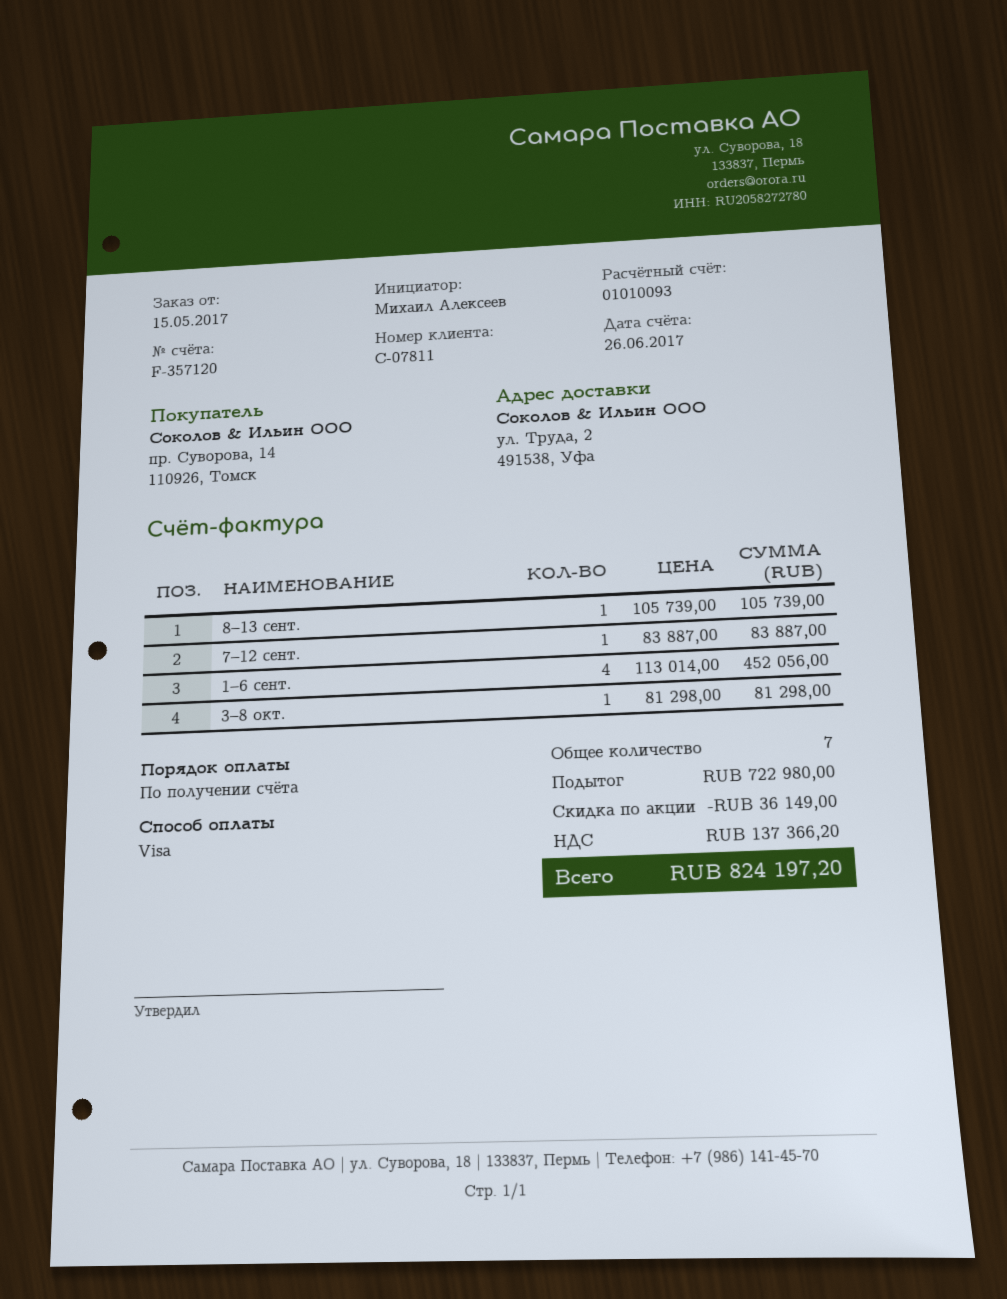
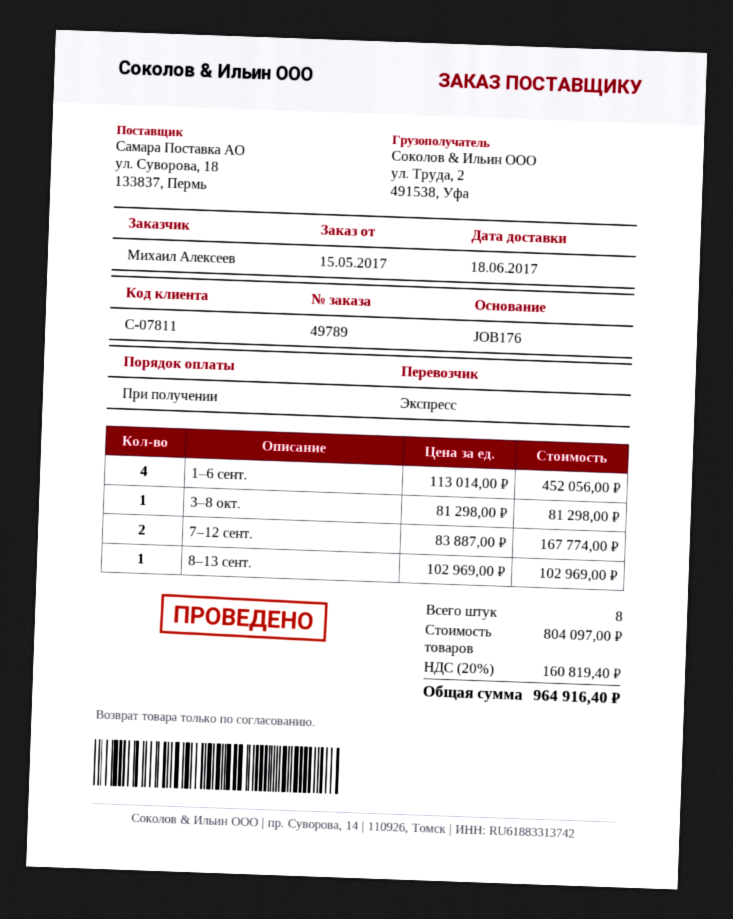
8–13 сент.: 1 x 105739.00 = 105739.00 -> 1 x 102969.00 = 102969.00
7–12 сент.: 1 x 83887.00 = 83887.00 -> 2 x 83887.00 = 167774.00
total quantity: 7 -> 8
subtotal: 722980.00 -> 804097.00
discount: 36149.00 -> none
tax: 137366.20 -> 160819.40
total: 824197.20 -> 964916.40

